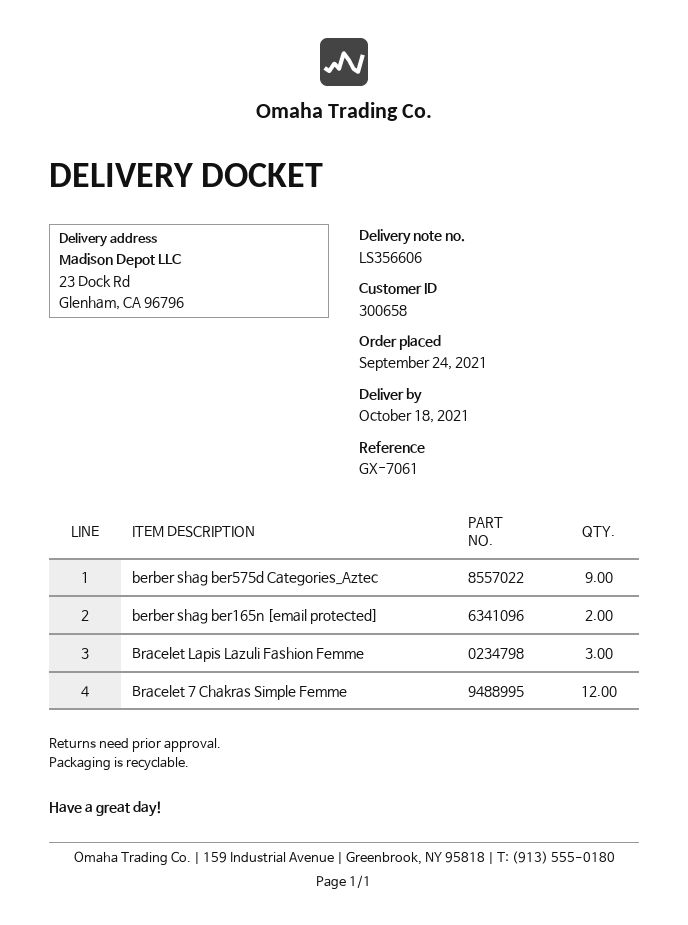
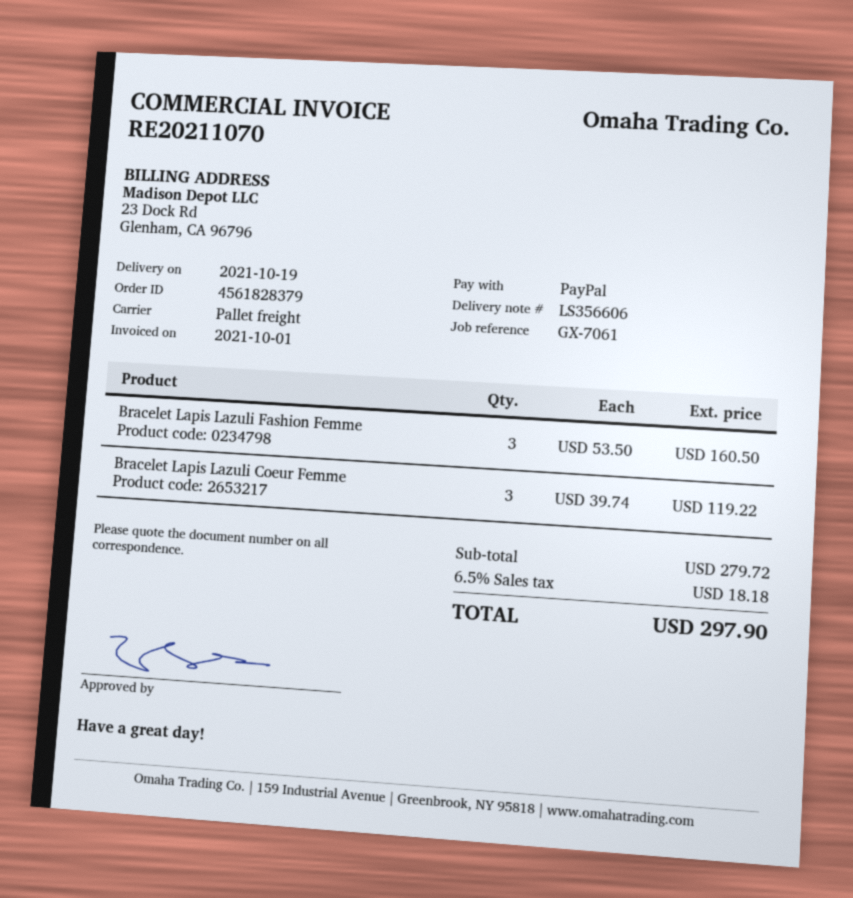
delivery date: 2021-10-18 -> 2021-10-19
berber shag ber575d Categories_Aztec: 9 -> none
berber shag ber165n [email protected]: 2 -> none
Bracelet 7 Chakras Simple Femme: 12 -> none
Bracelet Lapis Lazuli Coeur Femme: none -> 3

